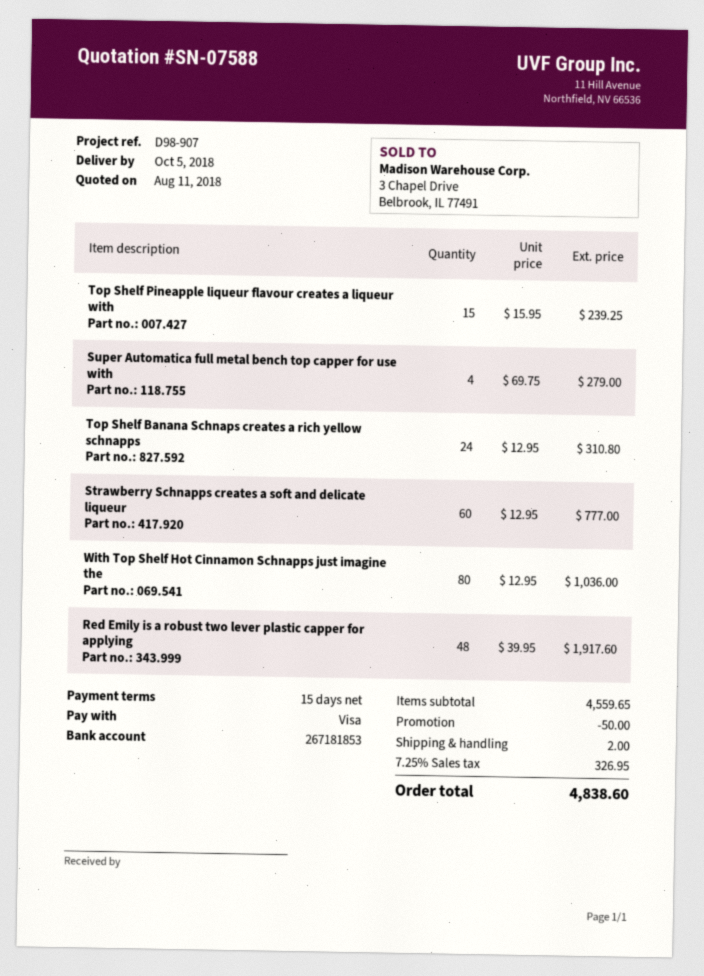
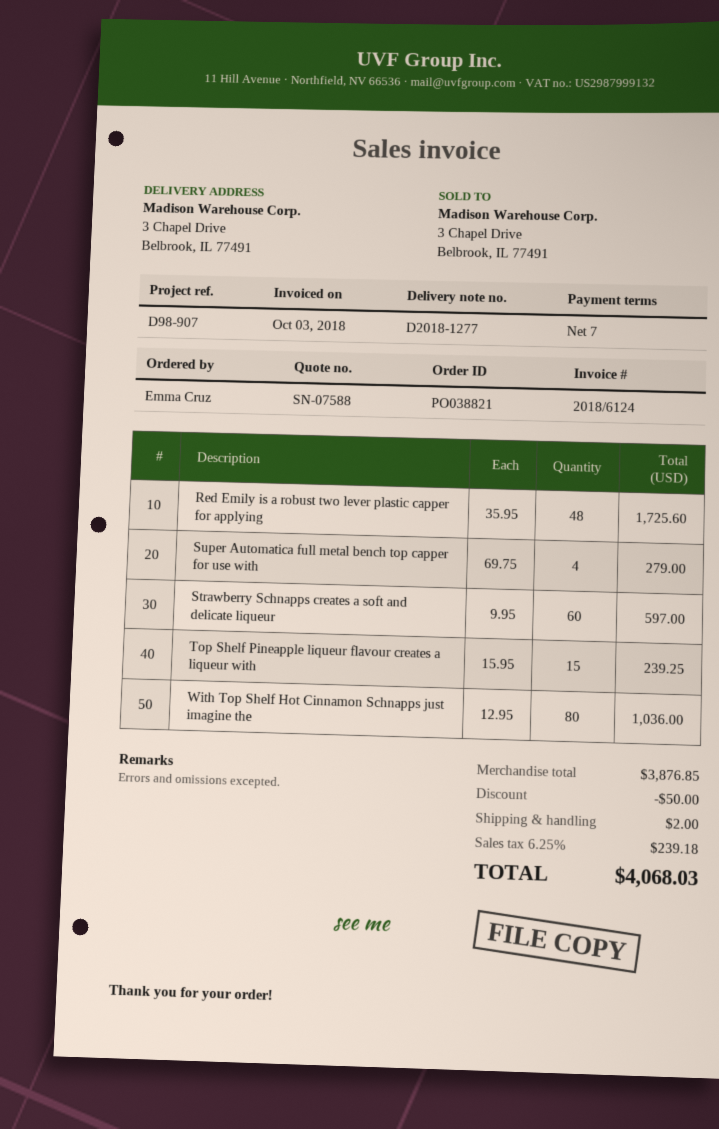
payment terms: 15 days -> 7 days
Top Shelf Banana Schnaps creates a rich yellow schnapps: 24 x 12.95 = 310.80 -> none
Strawberry Schnapps creates a soft and delicate liqueur: 60 x 12.95 = 777.00 -> 60 x 9.95 = 597.00
Red Emily is a robust two lever plastic capper for applying: 48 x 39.95 = 1917.60 -> 48 x 35.95 = 1725.60
subtotal: 4559.65 -> 3876.85
tax: 7.25% = 326.95 -> 6.25% = 239.18
total: 4838.60 -> 4068.03

